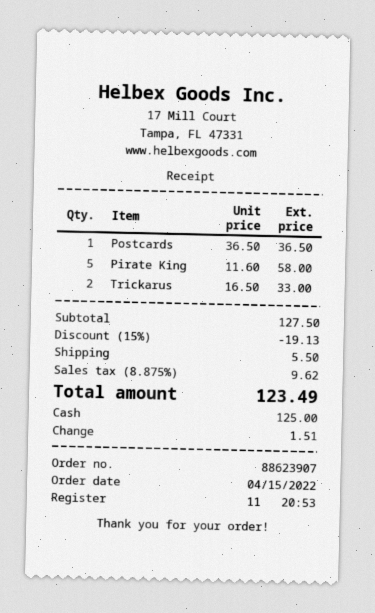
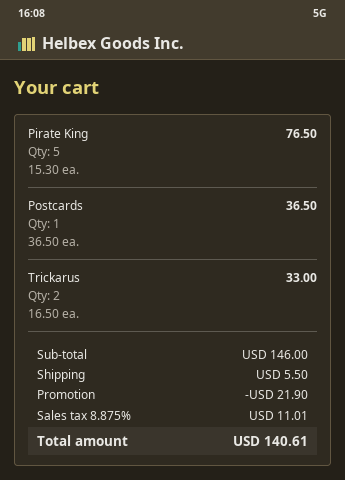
Pirate King: 5 x 11.60 = 58.00 -> 5 x 15.30 = 76.50
subtotal: 127.50 -> 146.00
discount: 19.13 -> 21.90
tax: 8.875% = 9.62 -> 8.875% = 11.01
total: 123.49 -> 140.61

